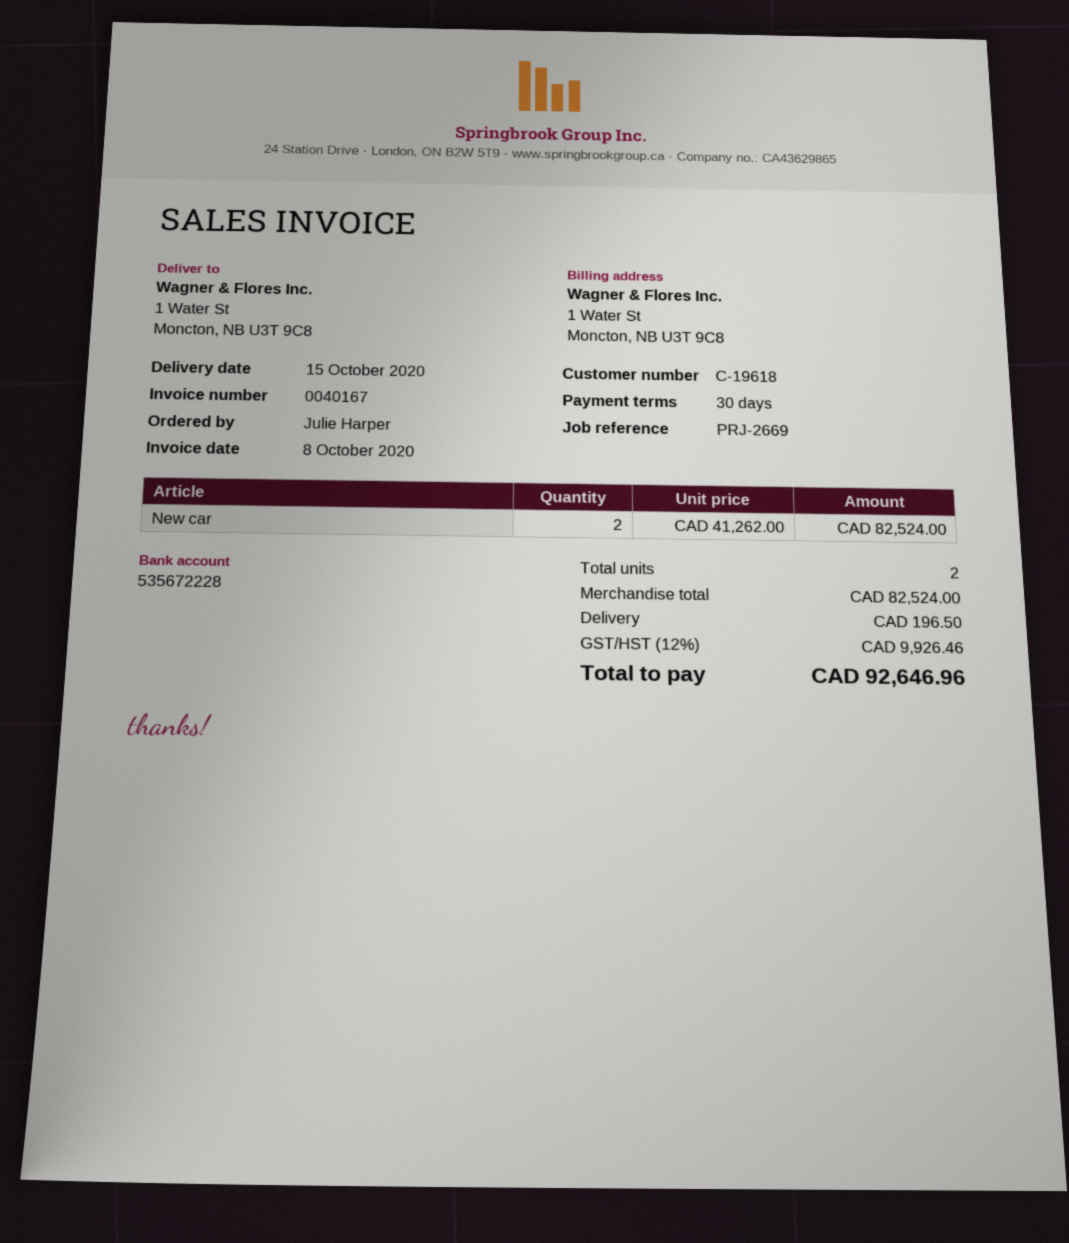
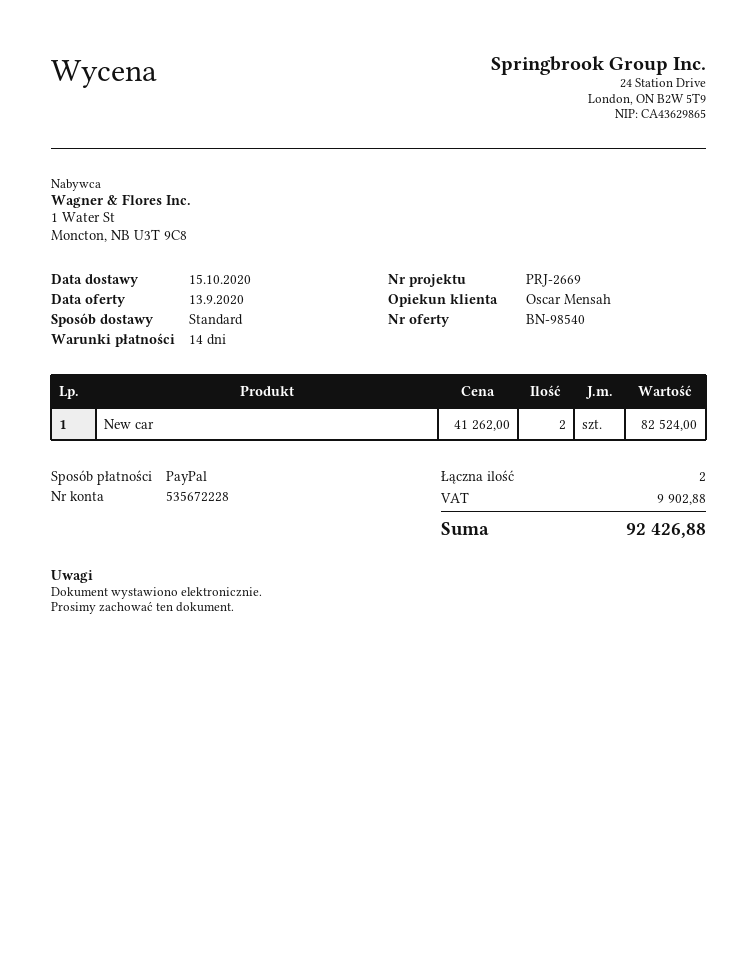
payment terms: 30 days -> 14 days
shipping: 196.50 -> none
tax: 9926.46 -> 9902.88
total: 92646.96 -> 92426.88

